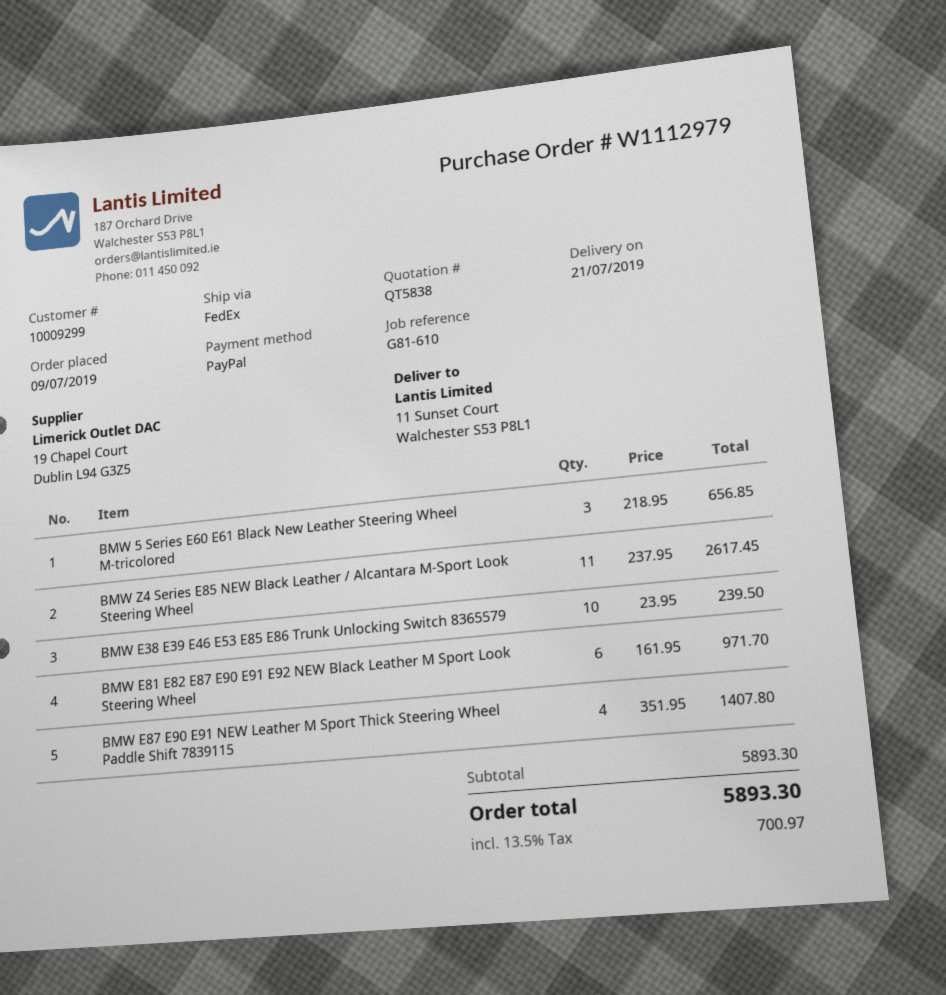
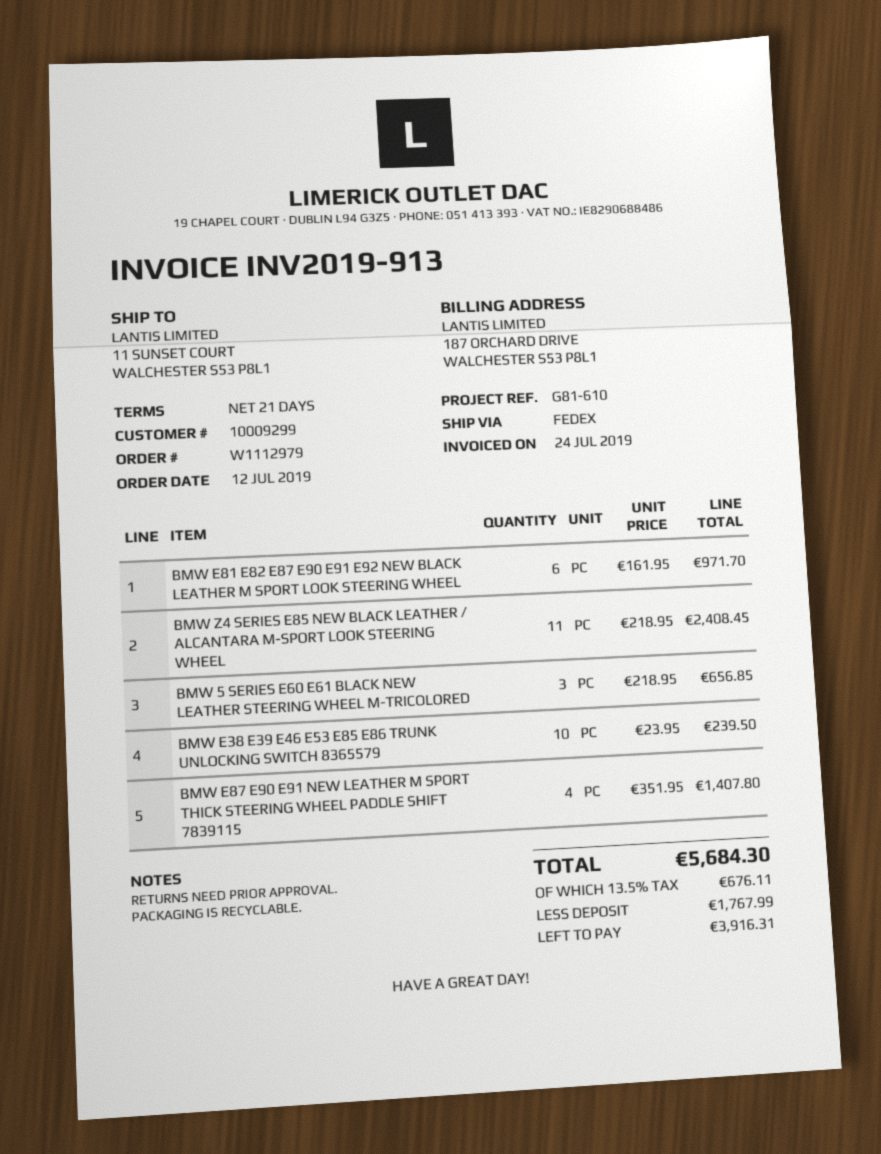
order date: 2019-07-09 -> 2019-07-12
BMW Z4 Series E85 NEW Black Leather / Alcantara M-Sport Look Steering Wheel: 11 x 237.95 = 2617.45 -> 11 x 218.95 = 2408.45
tax: 13.5% = 700.97 -> 13.5% = 676.11
total: 5893.30 -> 5684.30

